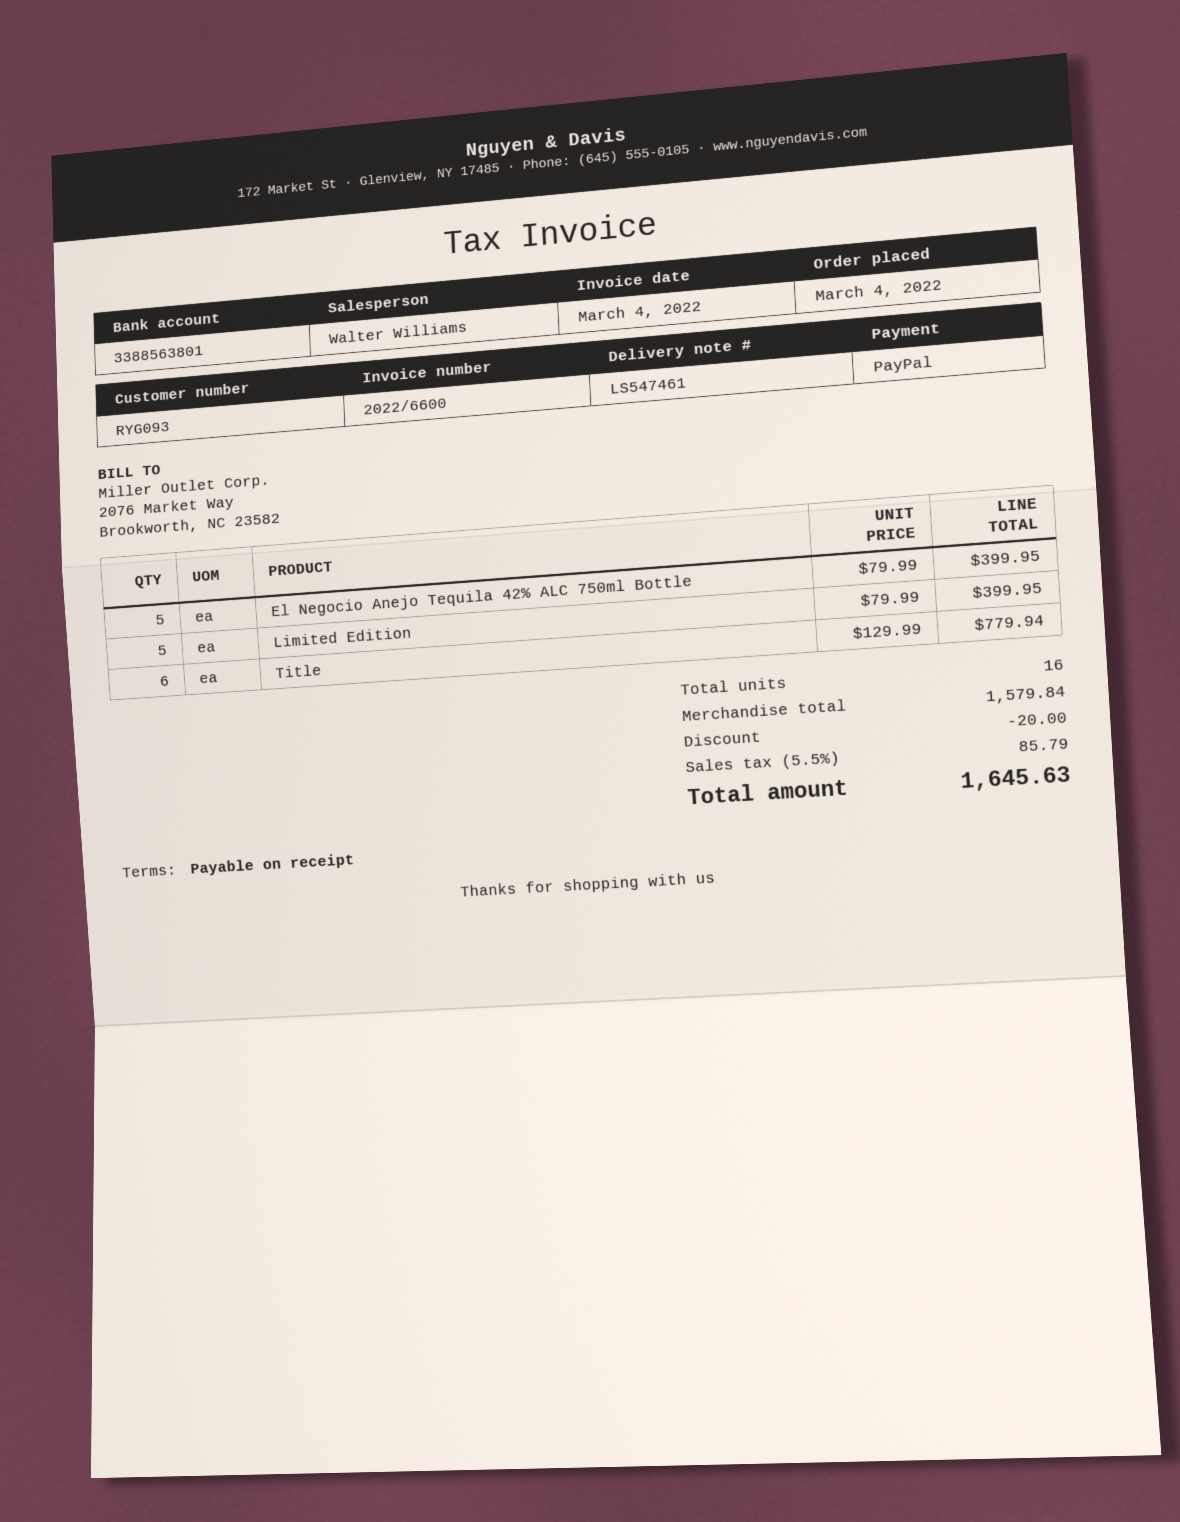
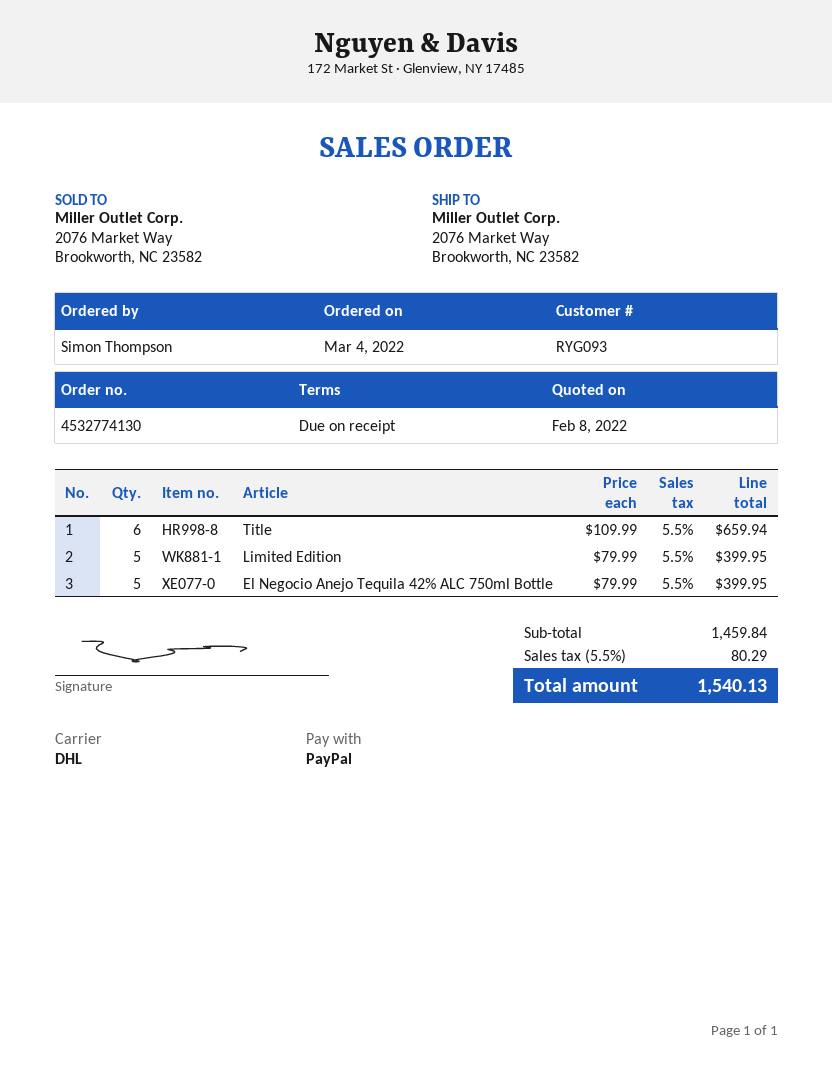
Title: 6 x 129.99 = 779.94 -> 6 x 109.99 = 659.94
subtotal: 1579.84 -> 1459.84
discount: 20.00 -> none
tax: 5.5% = 85.79 -> 5.5% = 80.29
total: 1645.63 -> 1540.13

